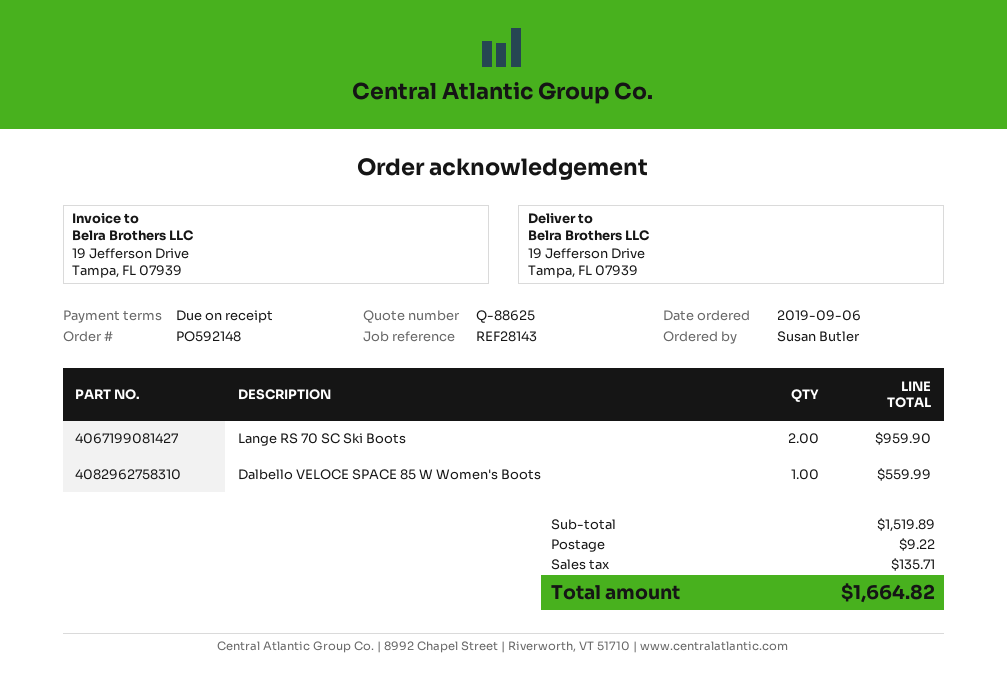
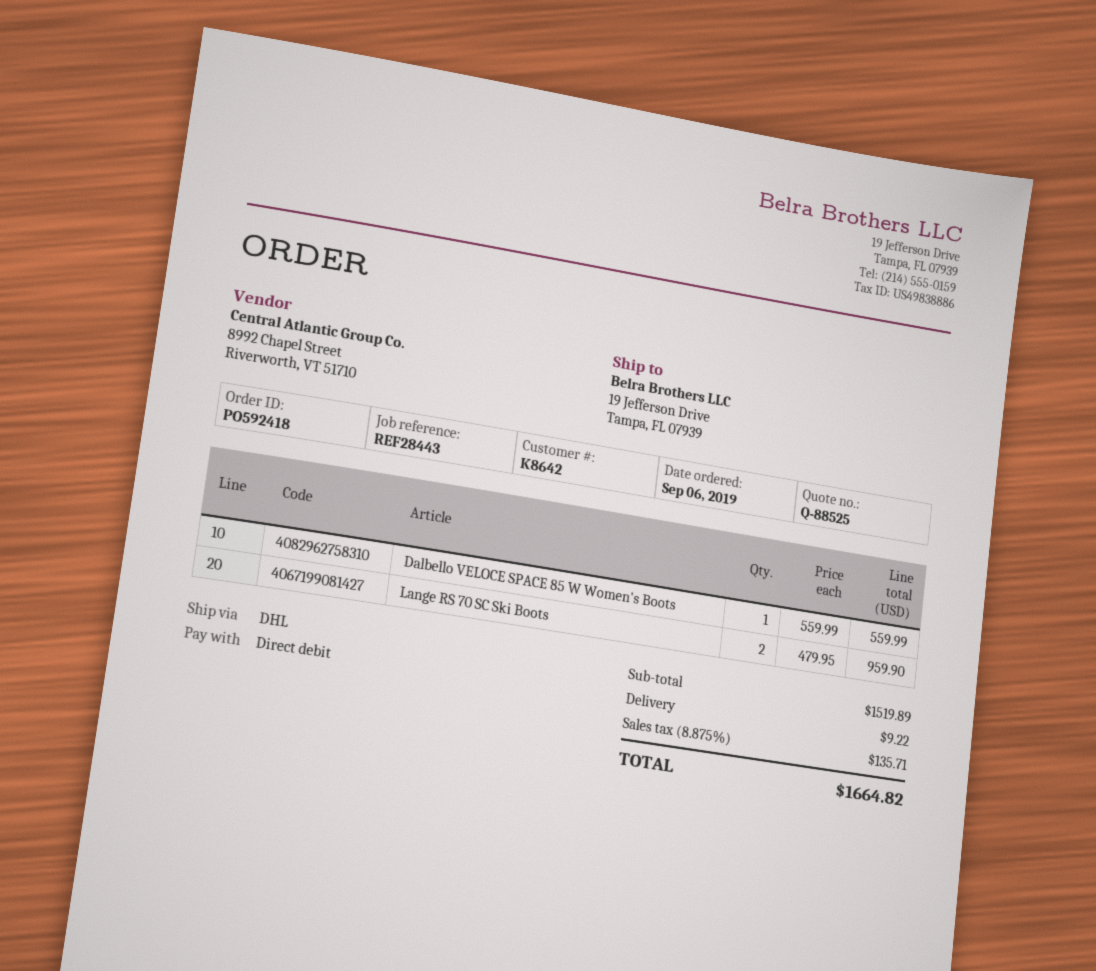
quote number: Q-88625 -> Q-88525
order number: PO592148 -> PO592418
reference: REF28143 -> REF28443

